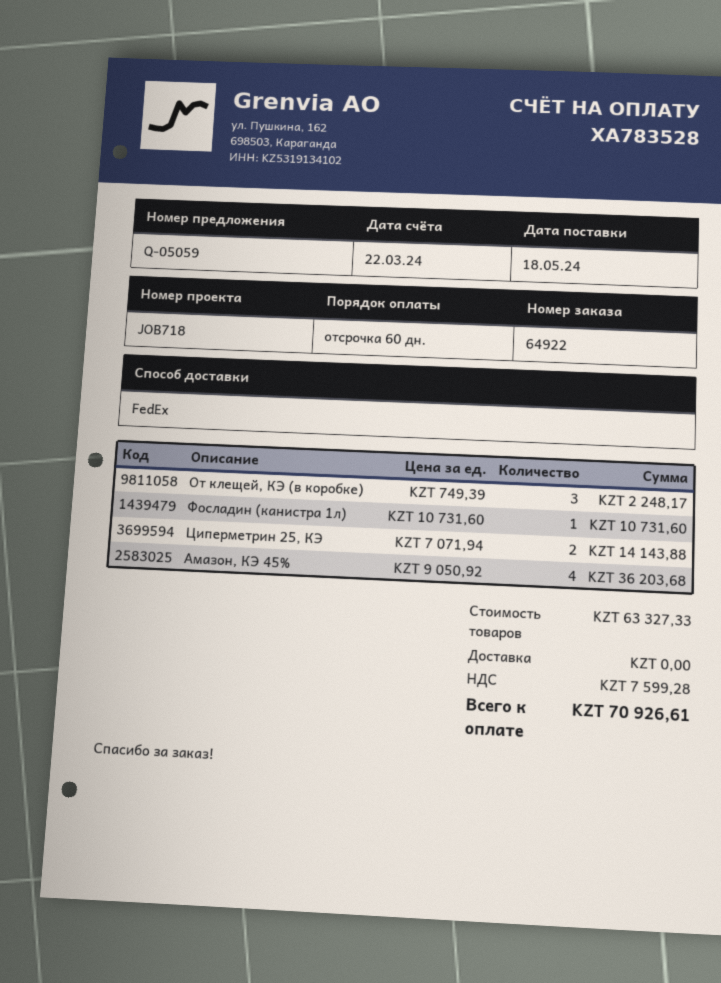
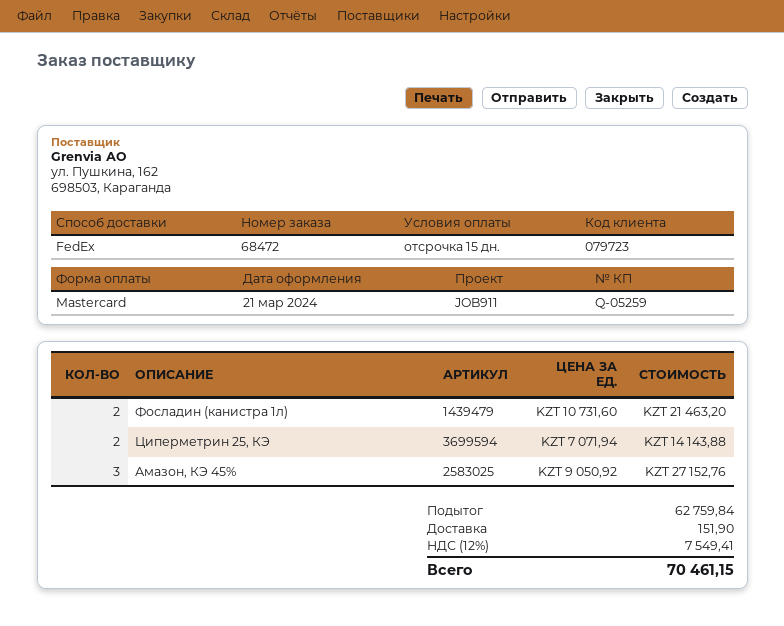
quote number: Q-05059 -> Q-05259
order number: 64922 -> 68472
payment terms: 60 days -> 15 days
reference: JOB718 -> JOB911
От клещей, КЭ (в коробке): 3 x 749.39 = 2248.17 -> none
Фосладин (канистра 1л): 1 x 10731.60 = 10731.60 -> 2 x 10731.60 = 21463.20
Амазон, КЭ 45%: 4 x 9050.92 = 36203.68 -> 3 x 9050.92 = 27152.76
subtotal: 63327.33 -> 62759.84
shipping: 0.00 -> 151.90
tax: 7599.28 -> 7549.41
total: 70926.61 -> 70461.15

